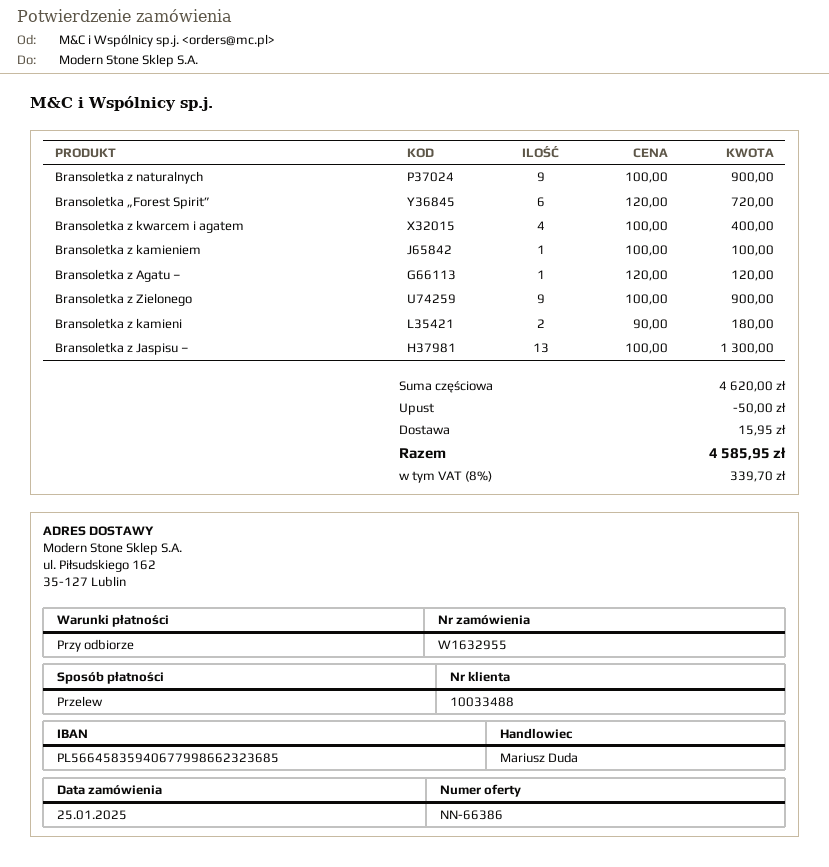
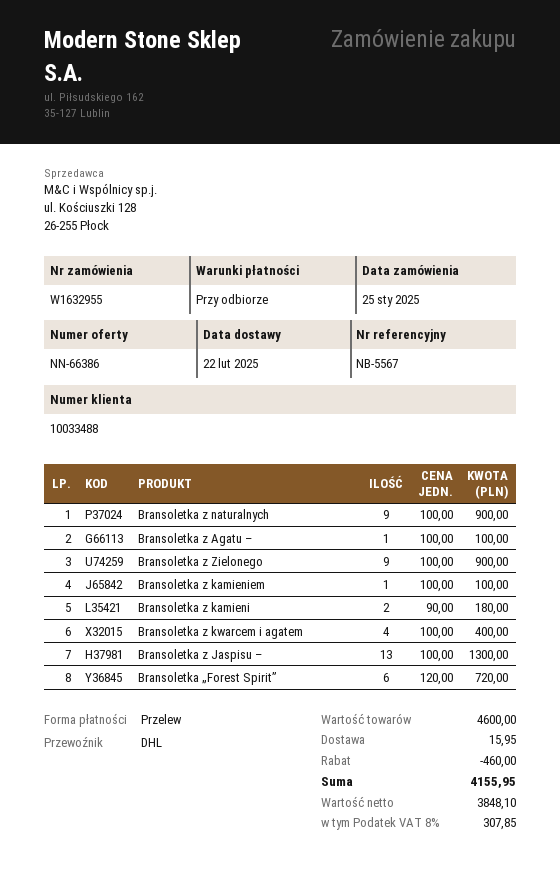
Bransoletka z Agatu –: 1 x 120.00 = 120.00 -> 1 x 100.00 = 100.00
subtotal: 4620.00 -> 4600.00
discount: 50.00 -> 460.00
tax: 8% = 339.70 -> 8% = 307.85
total: 4585.95 -> 4155.95

